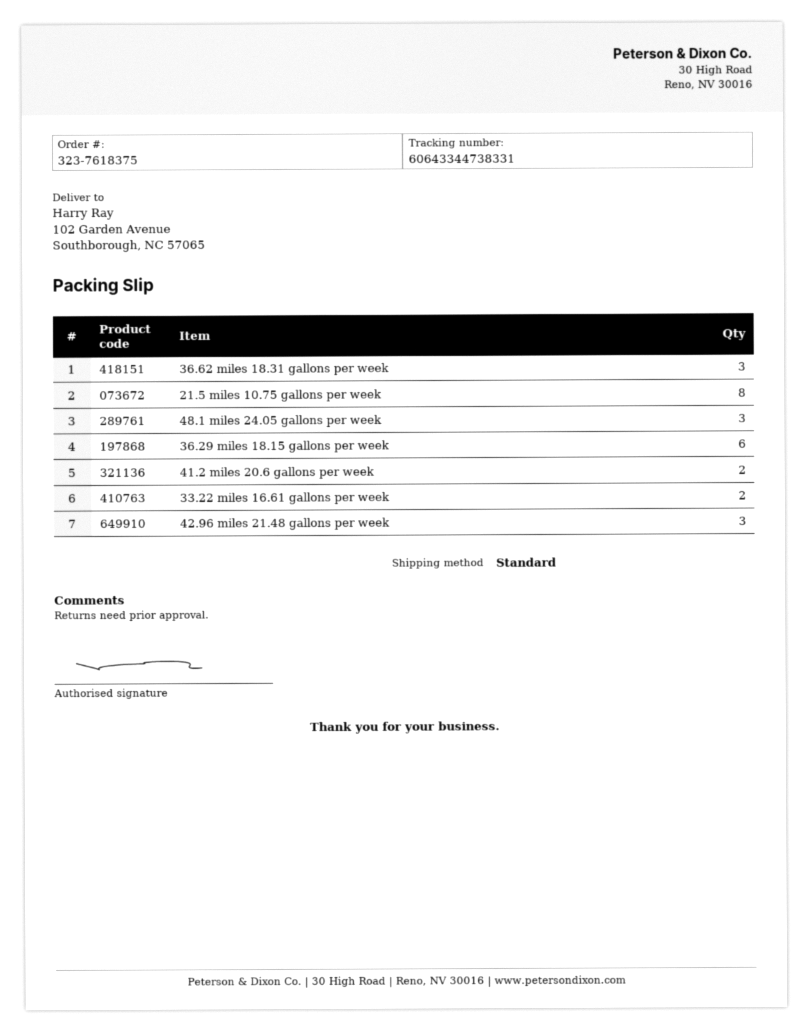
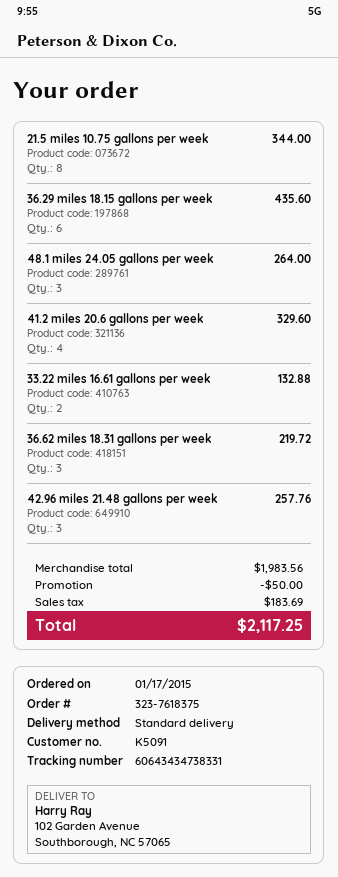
tracking number: 60643344738331 -> 60643434738331
41.2 miles 20.6 gallons per week: 2 -> 4

